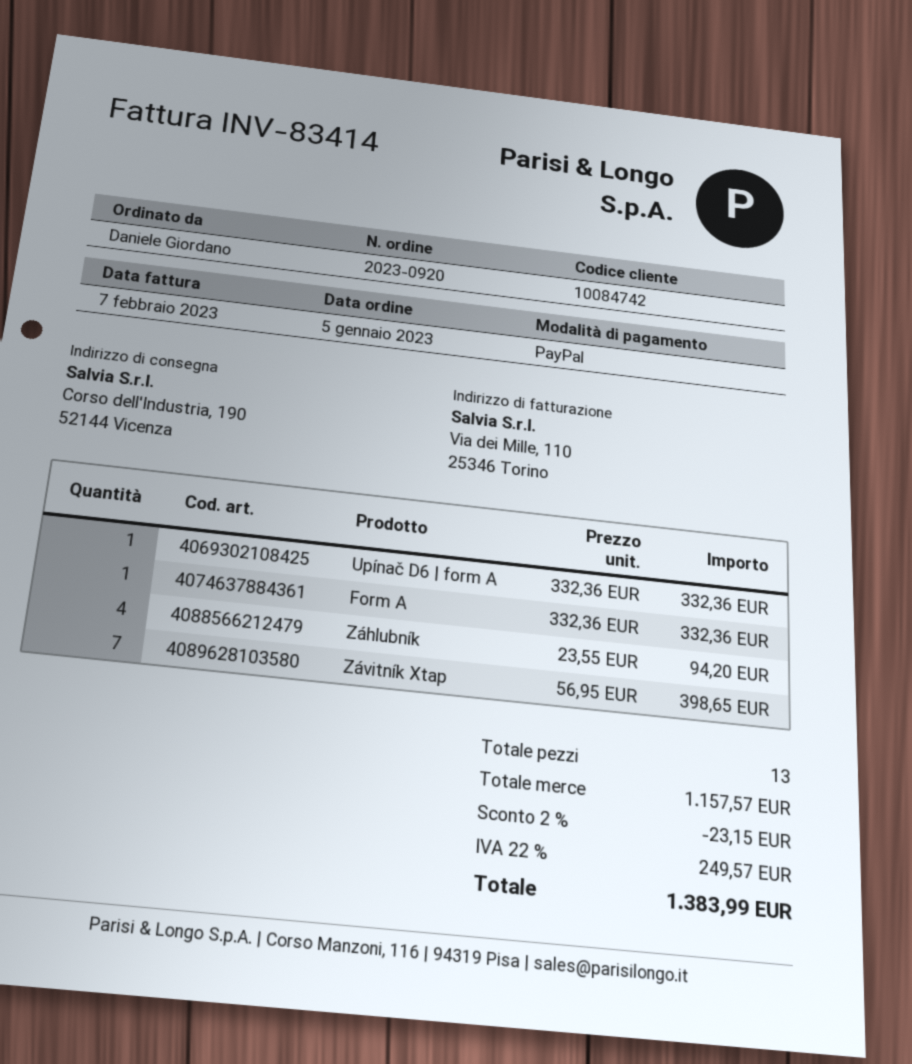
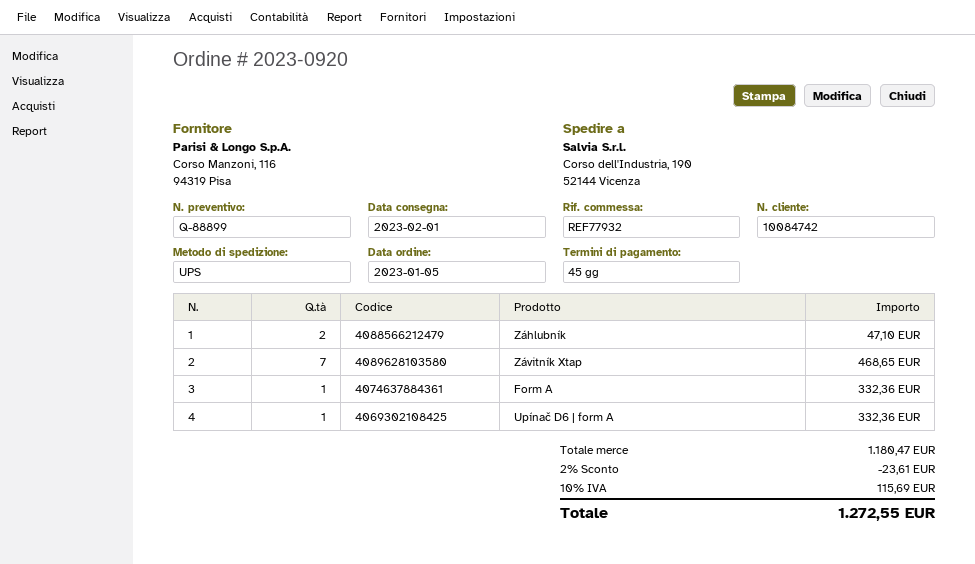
Záhlubník: 4 for 94.20 -> 2 for 47.10
Závitník Xtap: 7 for 398.65 -> 7 for 468.65
subtotal: 1157.57 -> 1180.47
discount: 2% = 23.15 -> 2% = 23.61
tax: 22% = 249.57 -> 10% = 115.69
total: 1383.99 -> 1272.55

